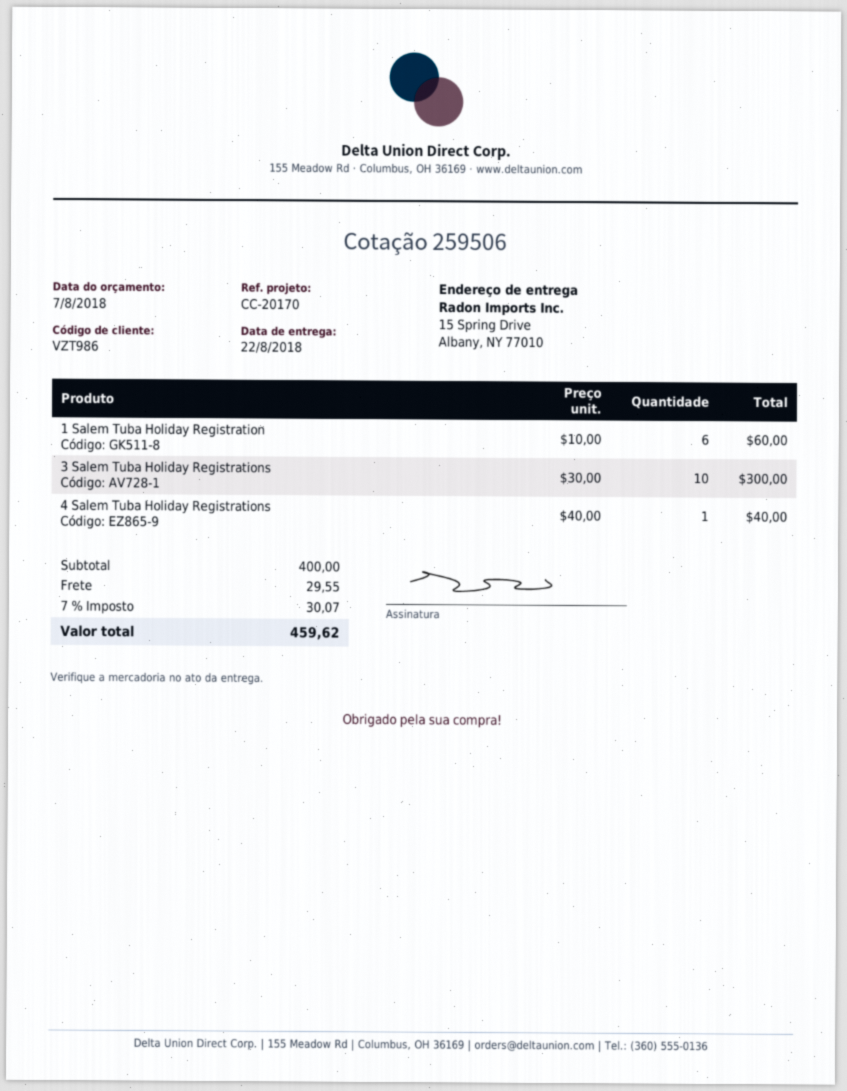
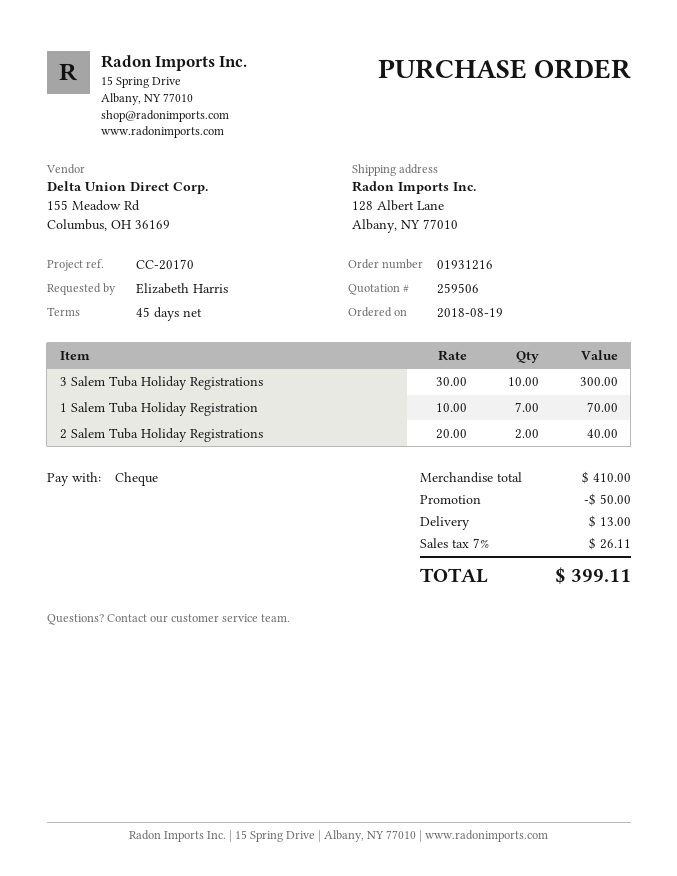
ship to: 15 Spring Drive, Albany, NY 77010 -> 128 Albert Lane, Albany, NY 77010
1 Salem Tuba Holiday Registration: 6 x 10.00 = 60.00 -> 7 x 10.00 = 70.00
4 Salem Tuba Holiday Registrations: 1 x 40.00 = 40.00 -> none
2 Salem Tuba Holiday Registrations: none -> 2 x 20.00 = 40.00
subtotal: 400.00 -> 410.00
discount: none -> 50.00
shipping: 29.55 -> 13.00
tax: 7% = 30.07 -> 7% = 26.11
total: 459.62 -> 399.11

